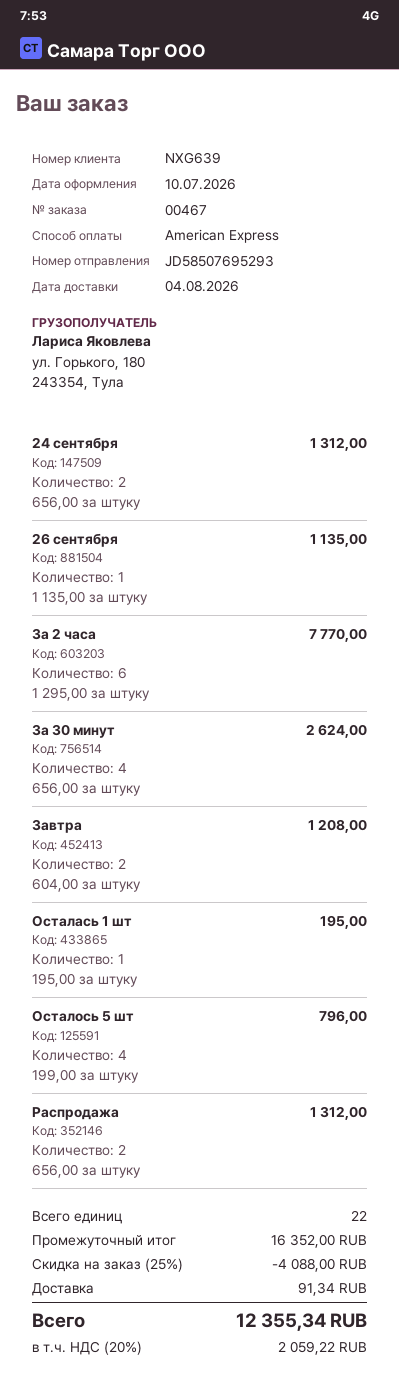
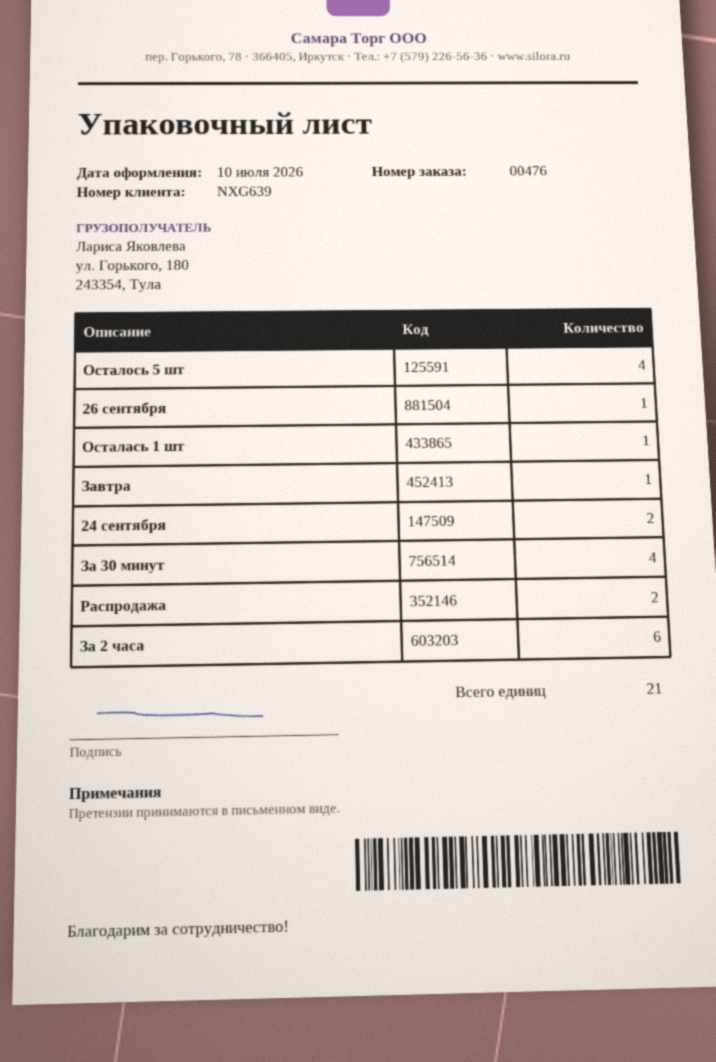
order number: 00467 -> 00476
Завтра: 2 -> 1
total quantity: 22 -> 21

